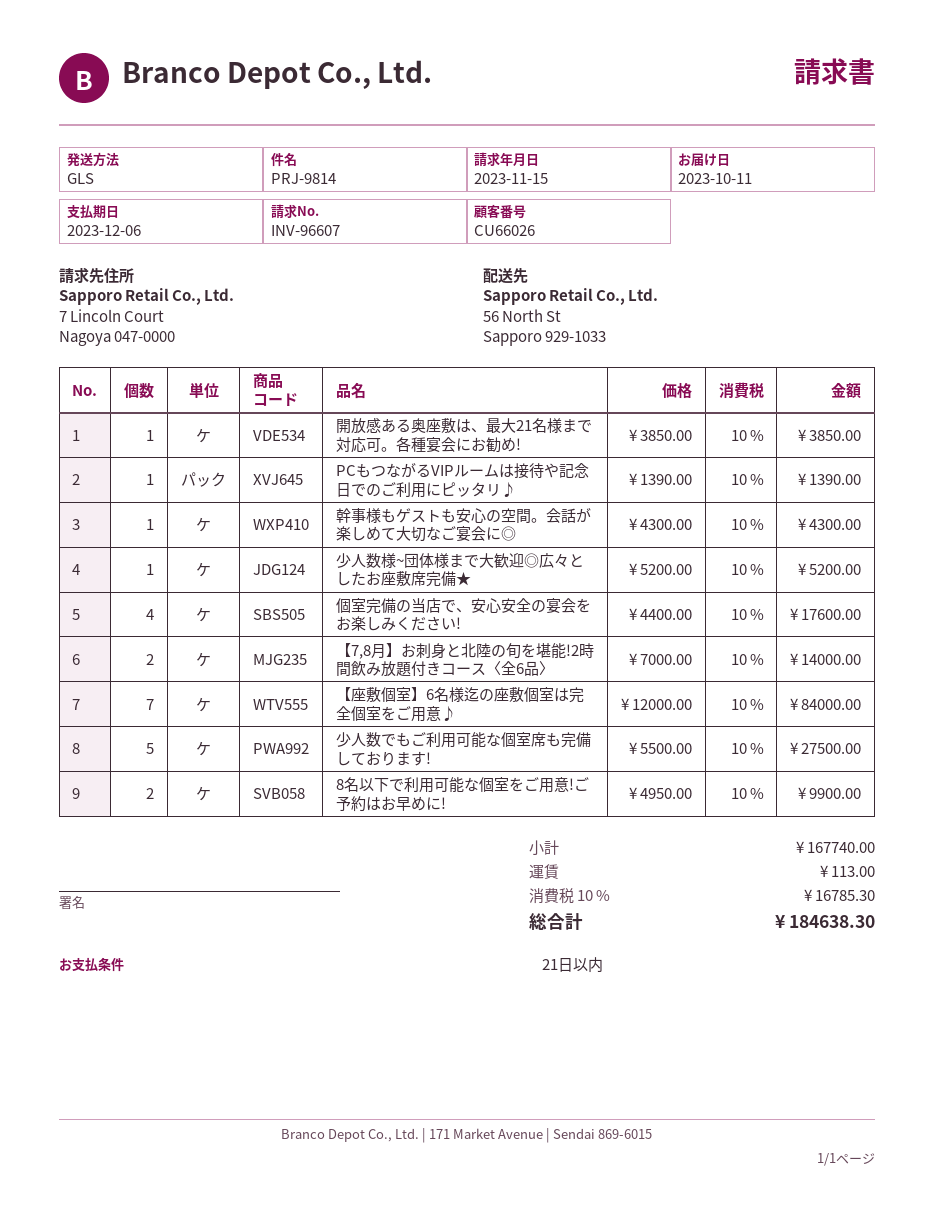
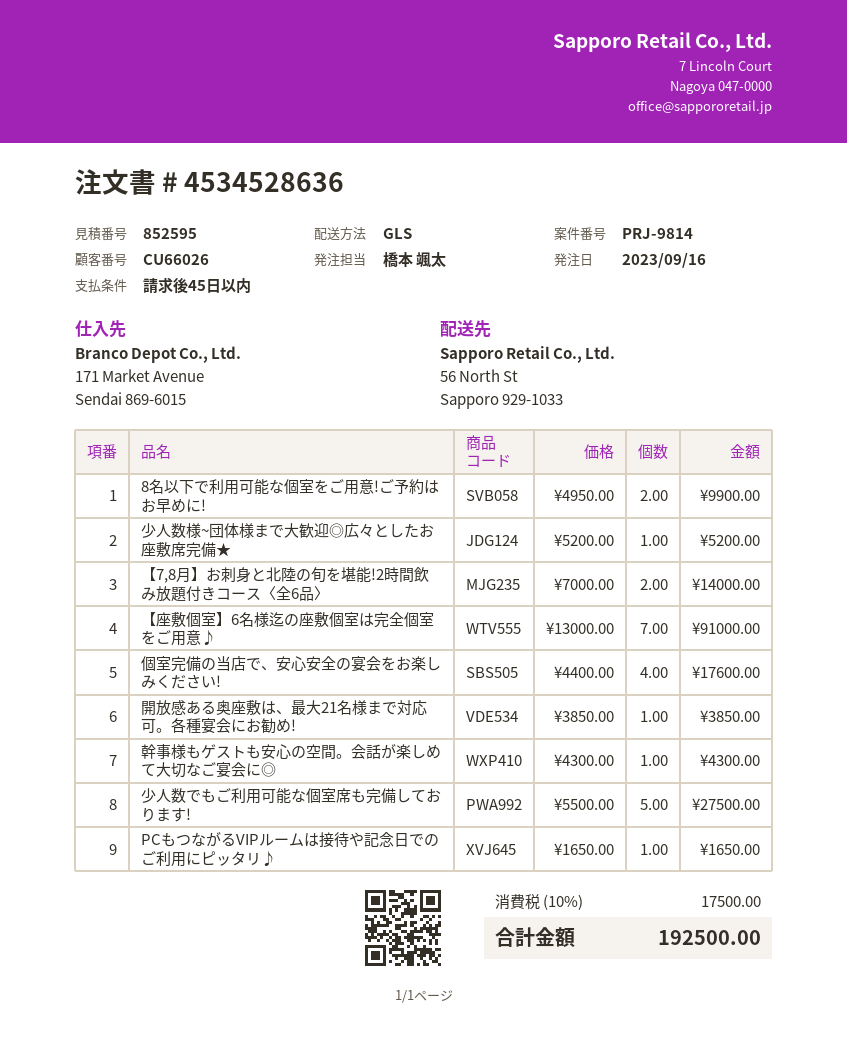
payment terms: 21 days -> 45 days
PCもつながるVIPルームは接待や記念日でのご利用にピッタリ♪: 1 x 1390.00 = 1390.00 -> 1 x 1650.00 = 1650.00
【座敷個室】6名様迄の座敷個室は完全個室をご用意♪: 7 x 12000.00 = 84000.00 -> 7 x 13000.00 = 91000.00
shipping: 113.00 -> none
tax: 10% = 16785.30 -> 10% = 17500.00
total: 184638.30 -> 192500.00

